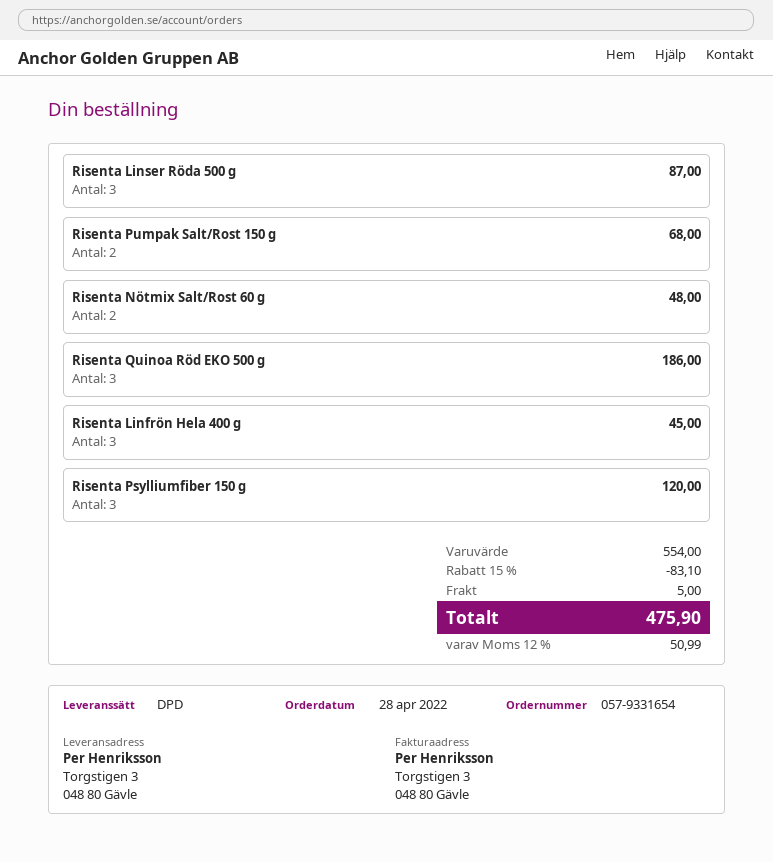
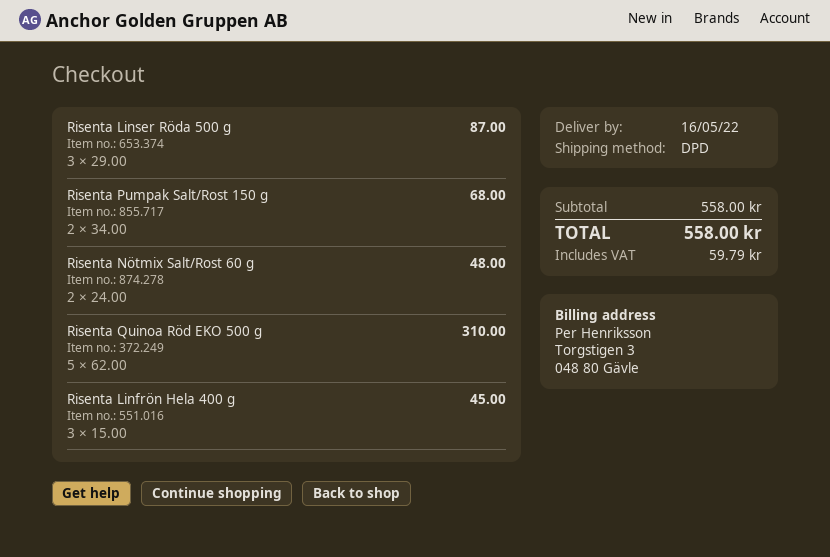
Risenta Quinoa Röd EKO 500 g: 3 for 186.00 -> 5 for 310.00
Risenta Psylliumfiber 150 g: 3 for 120.00 -> none
subtotal: 554.00 -> 558.00
discount: 15% = 83.10 -> none
shipping: 5.00 -> none
tax: 50.99 -> 59.79
total: 475.90 -> 558.00

